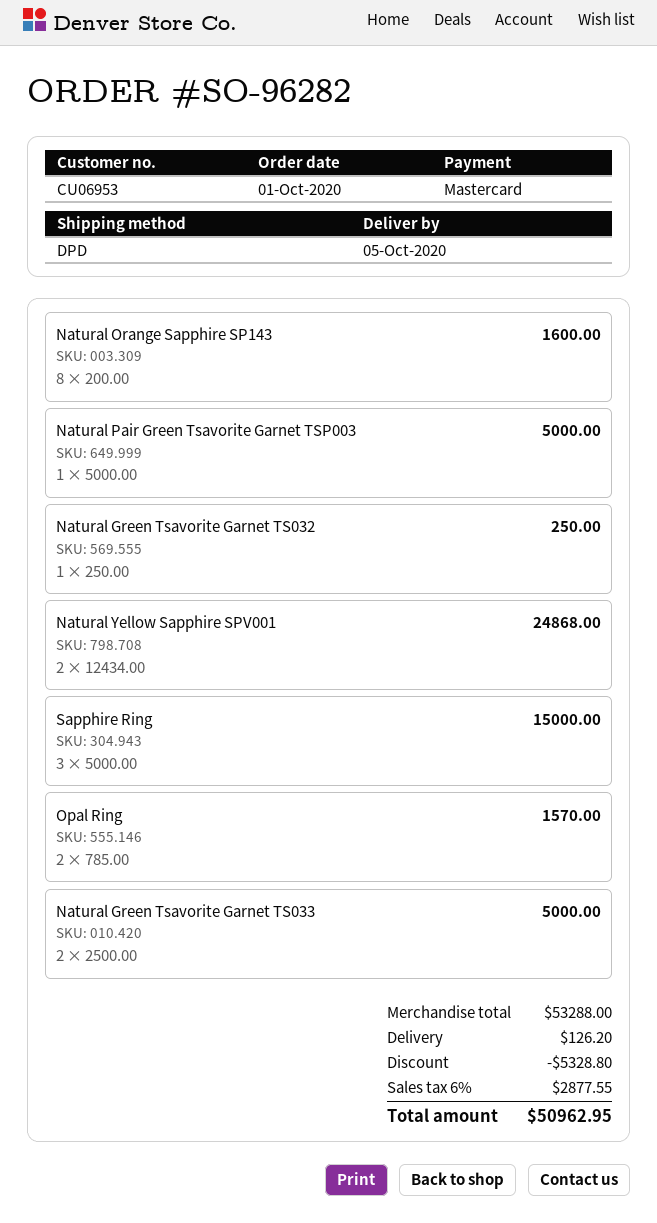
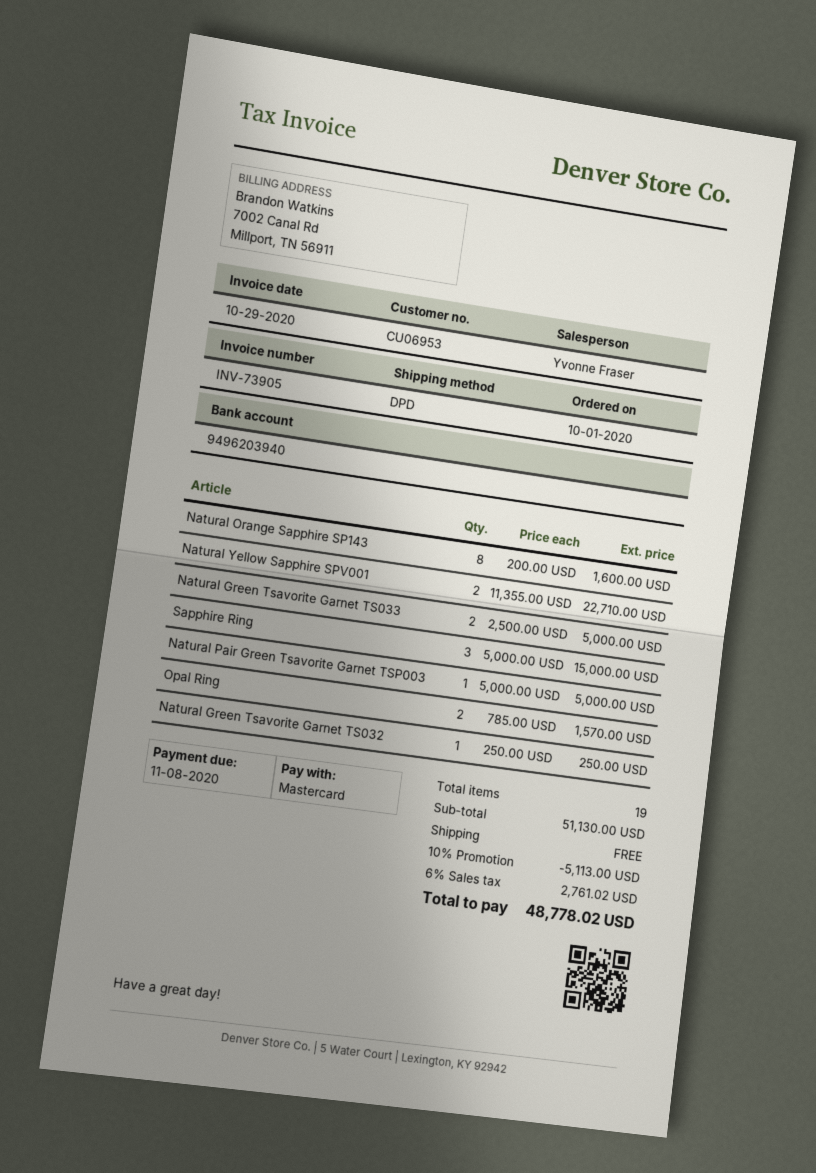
Natural Yellow Sapphire SPV001: 2 x 12434.00 = 24868.00 -> 2 x 11355.00 = 22710.00
subtotal: 53288.00 -> 51130.00
discount: 5328.80 -> 5113.00
shipping: 126.20 -> 0.00
tax: 6% = 2877.55 -> 6% = 2761.02
total: 50962.95 -> 48778.02

